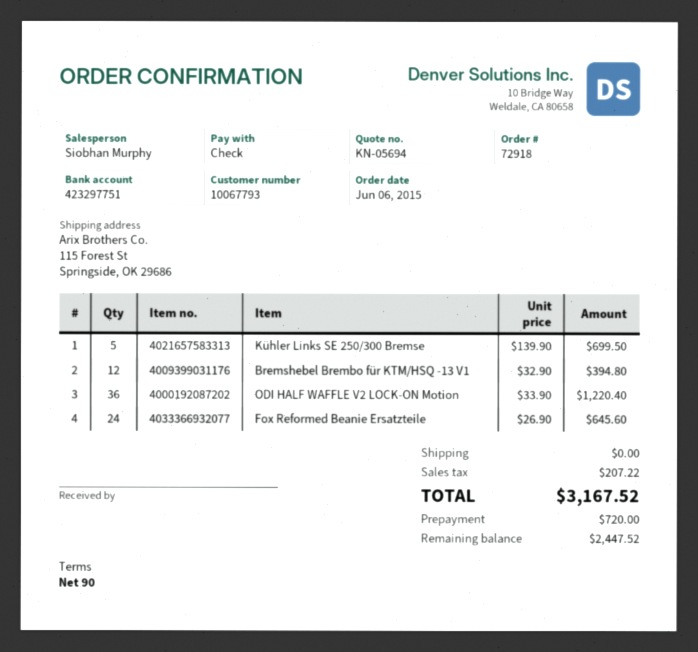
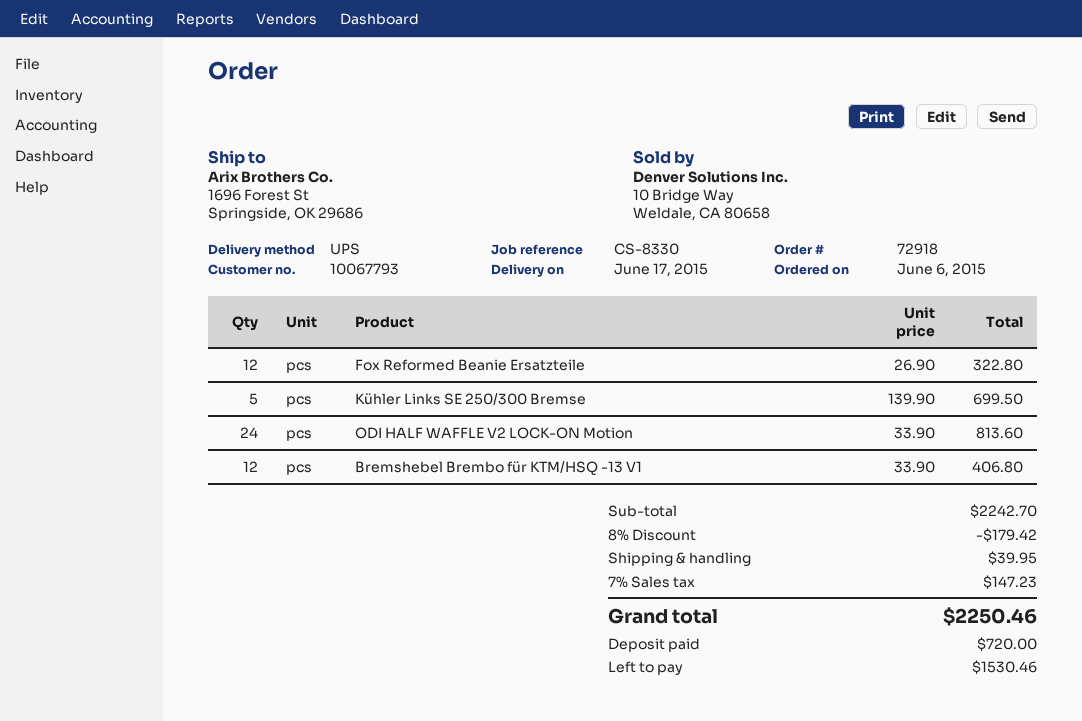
ship to: 115 Forest St, Springside, OK 29686 -> 1696 Forest St, Springside, OK 29686
Bremshebel Brembo für KTM/HSQ -13 V1: 12 x 32.90 = 394.80 -> 12 x 33.90 = 406.80
ODI HALF WAFFLE V2 LOCK-ON Motion: 36 x 33.90 = 1220.40 -> 24 x 33.90 = 813.60
Fox Reformed Beanie Ersatzteile: 24 x 26.90 = 645.60 -> 12 x 26.90 = 322.80
discount: none -> 8% = 179.42
shipping: 0.00 -> 39.95
tax: 207.22 -> 147.23
total: 3167.52 -> 2250.46
balance: 2447.52 -> 1530.46

